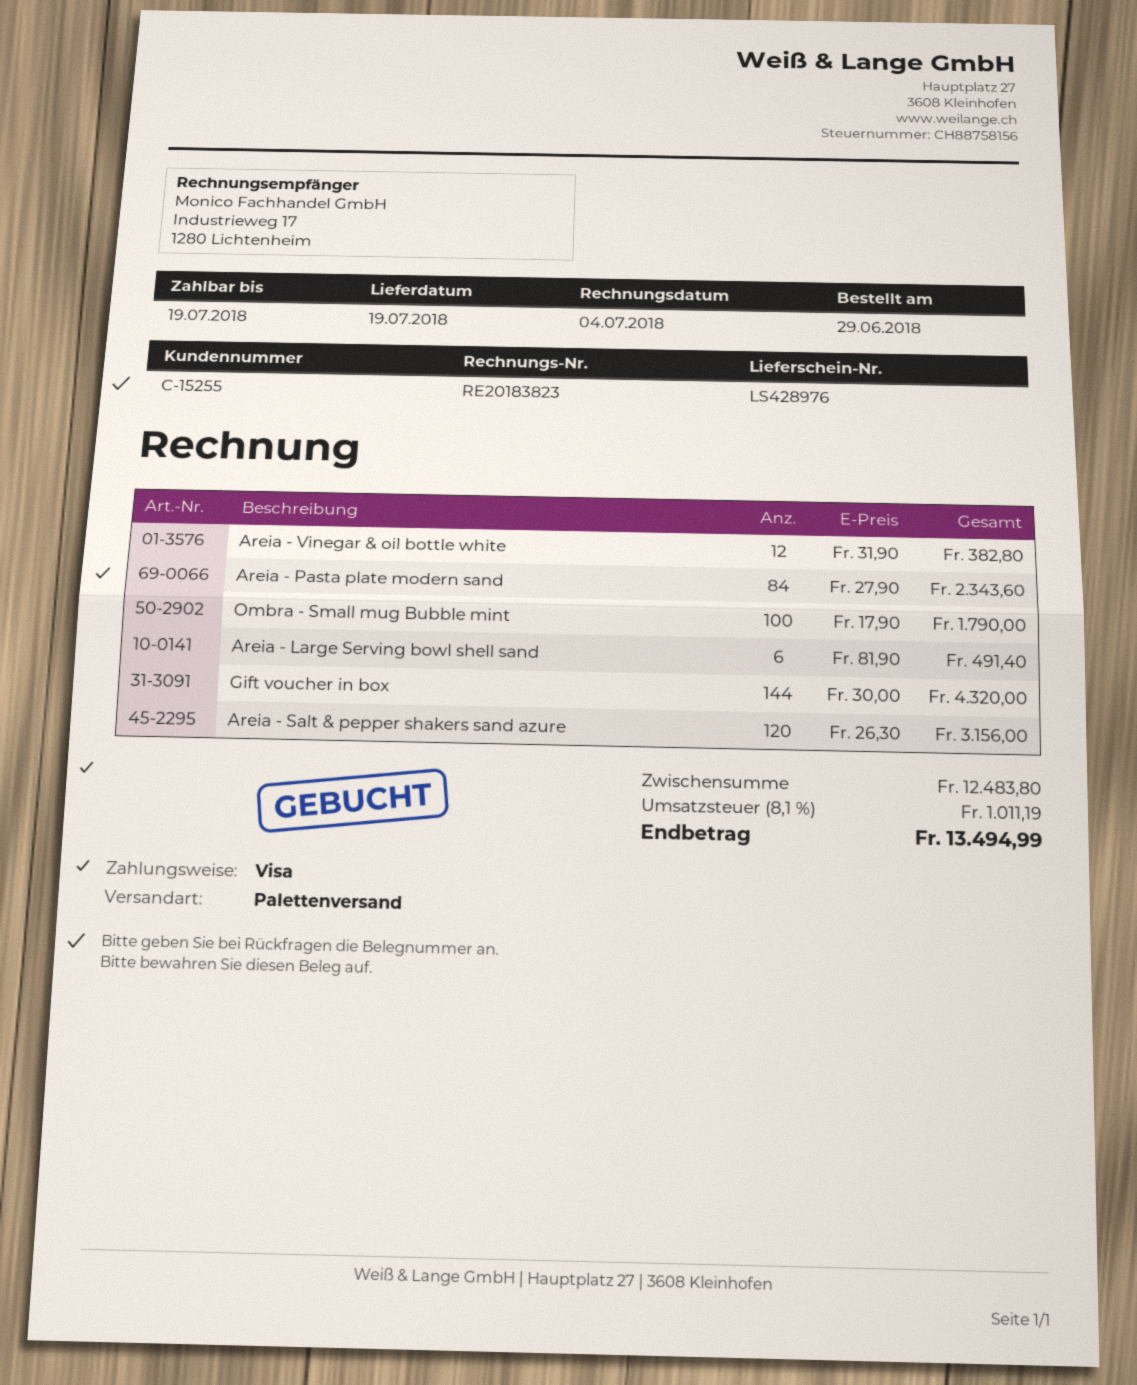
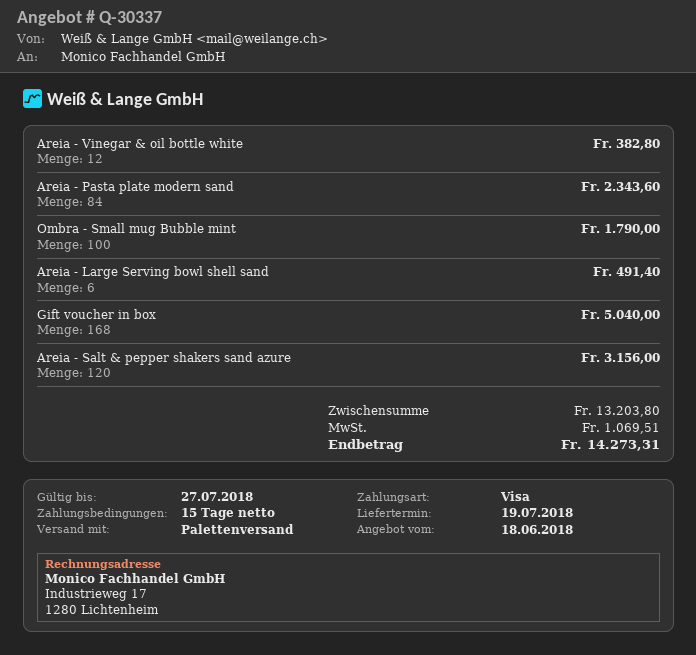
Gift voucher in box: 144 for 4320.00 -> 168 for 5040.00
subtotal: 12483.80 -> 13203.80
tax: 1011.19 -> 1069.51
total: 13494.99 -> 14273.31

